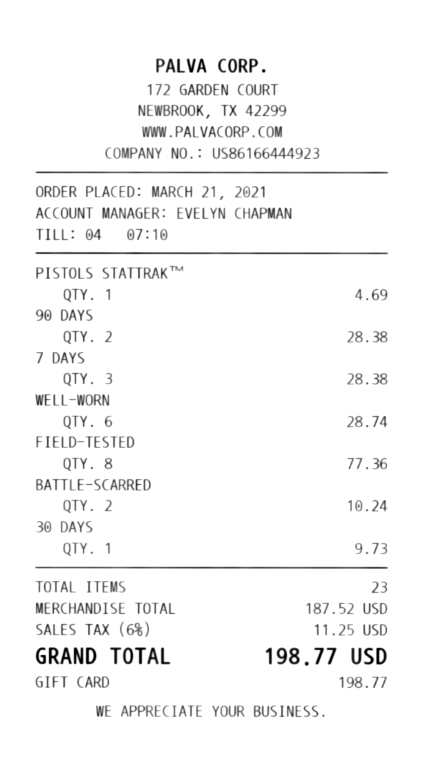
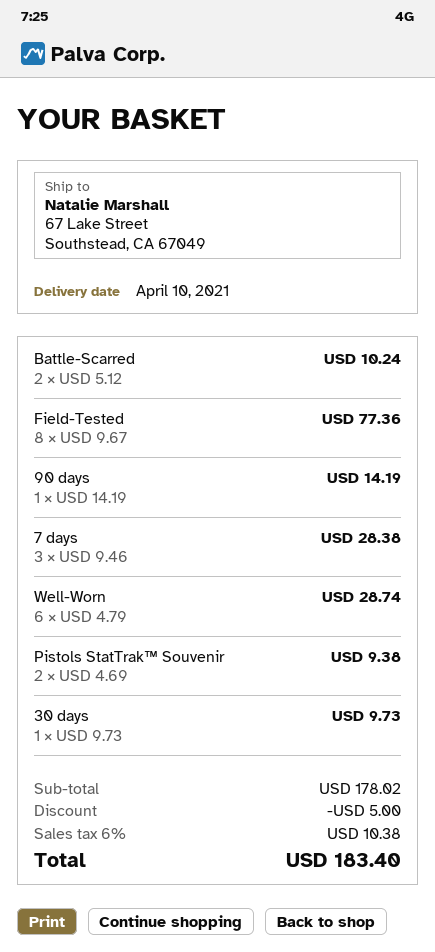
PISTOLS STATTRAK™: 1 for 4.69 -> 2 for 9.38
90 DAYS: 2 for 28.38 -> 1 for 14.19
subtotal: 187.52 -> 178.02
discount: none -> 5.00
tax: 6% = 11.25 -> 6% = 10.38
total: 198.77 -> 183.40

